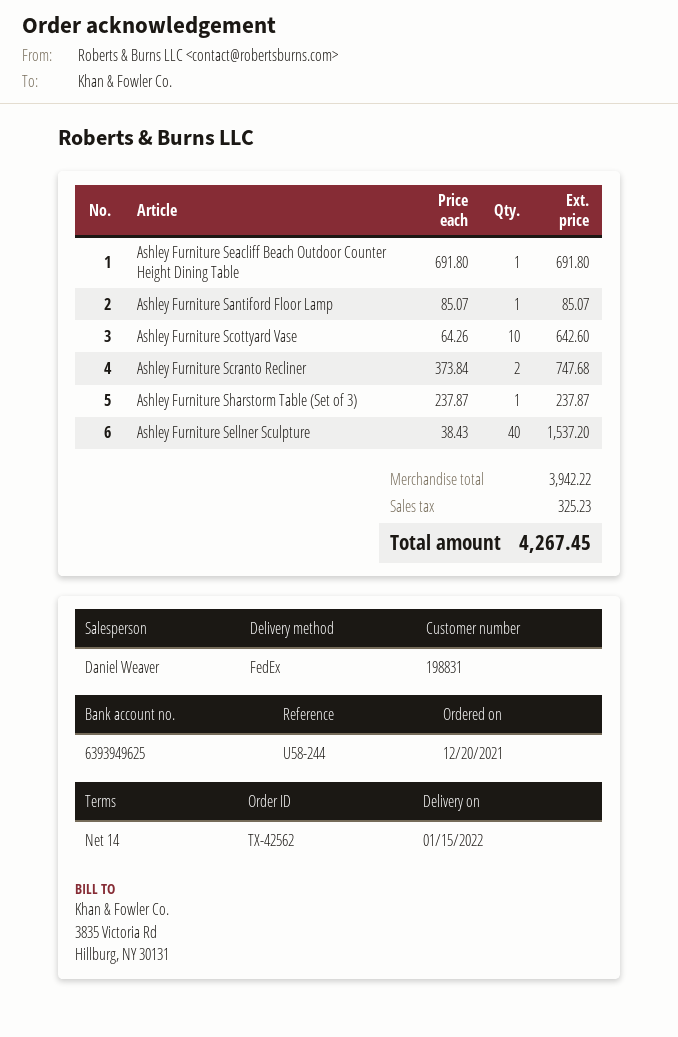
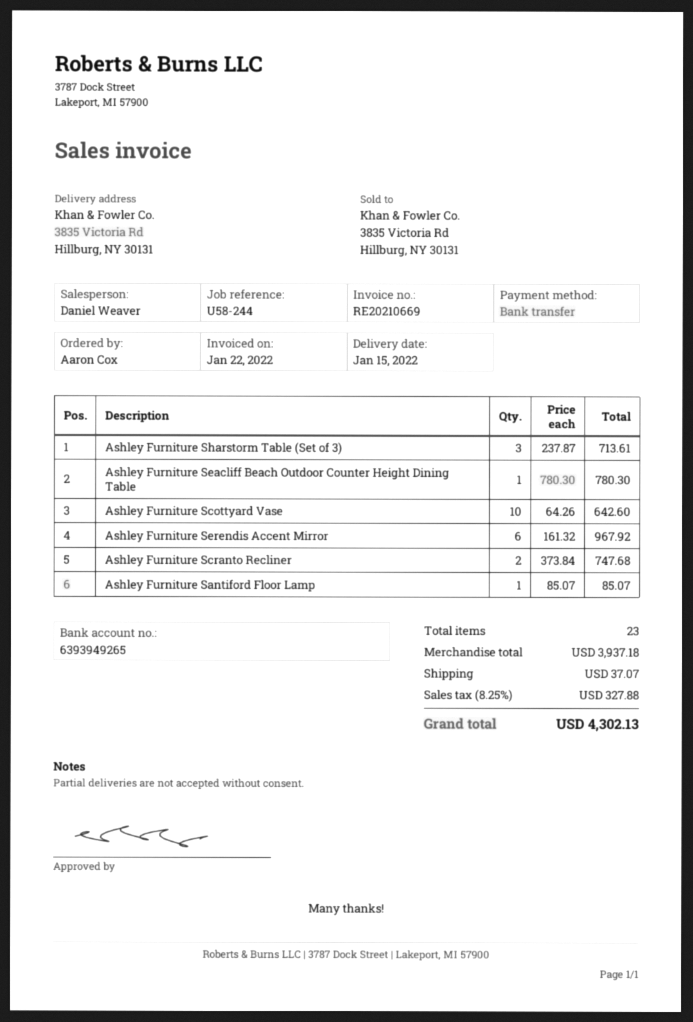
bank account: 6393949625 -> 6393949265
Ashley Furniture Seacliff Beach Outdoor Counter Height Dining Table: 1 x 691.80 = 691.80 -> 1 x 780.30 = 780.30
Ashley Furniture Sharstorm Table (Set of 3): 1 x 237.87 = 237.87 -> 3 x 237.87 = 713.61
Ashley Furniture Sellner Sculpture: 40 x 38.43 = 1537.20 -> none
Ashley Furniture Serendis Accent Mirror: none -> 6 x 161.32 = 967.92
subtotal: 3942.22 -> 3937.18
shipping: none -> 37.07
tax: 325.23 -> 327.88
total: 4267.45 -> 4302.13

